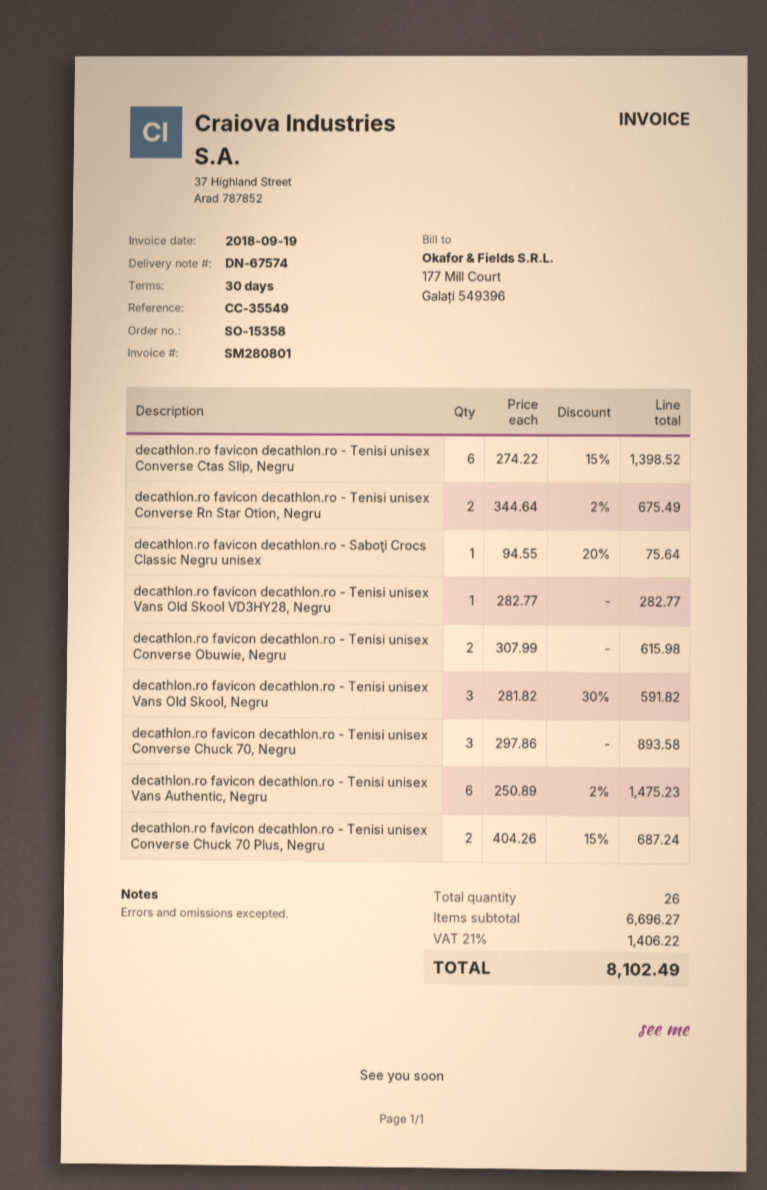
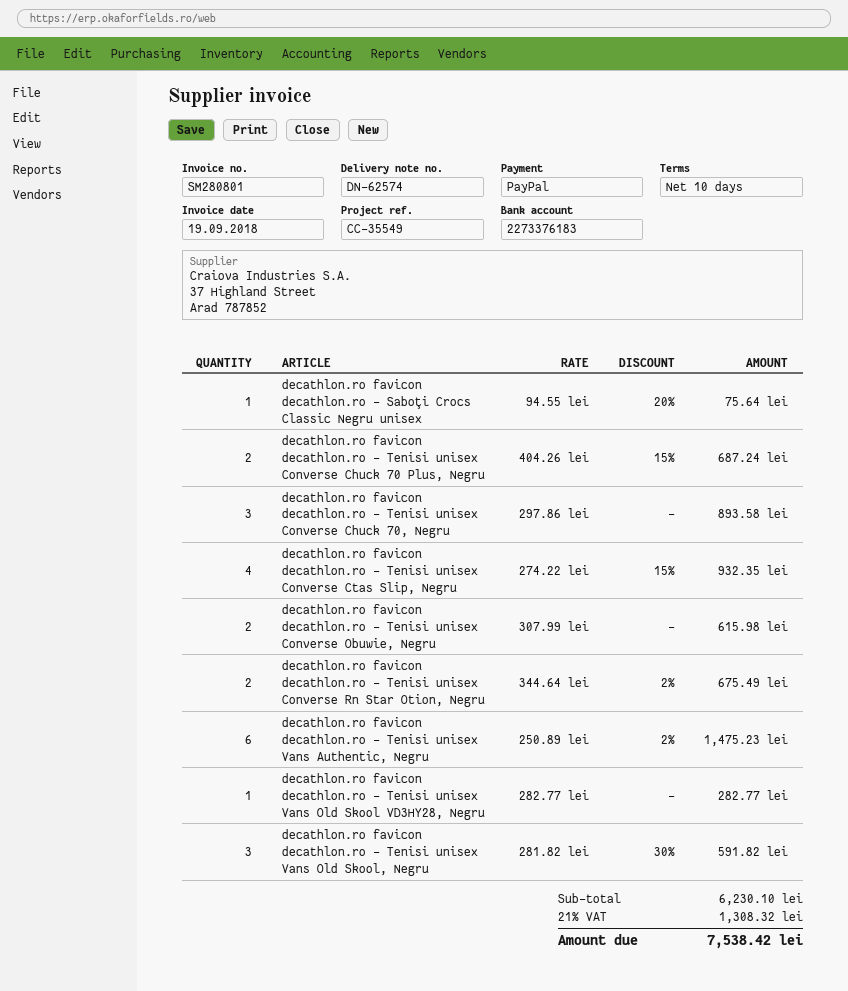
delivery note number: DN-67574 -> DN-62574
payment terms: 30 days -> 10 days
decathlon.ro favicon decathlon.ro - Tenisi unisex Converse Ctas Slip, Negru: 6 x 274.22 - 15% = 1398.52 -> 4 x 274.22 - 15% = 932.35
subtotal: 6696.27 -> 6230.10
tax: 21% = 1406.22 -> 21% = 1308.32
total: 8102.49 -> 7538.42

